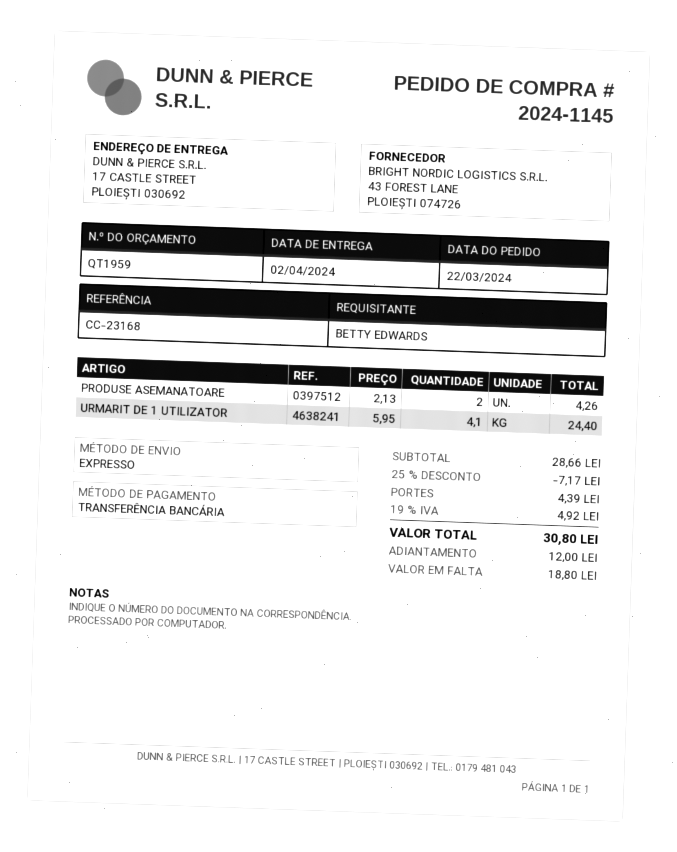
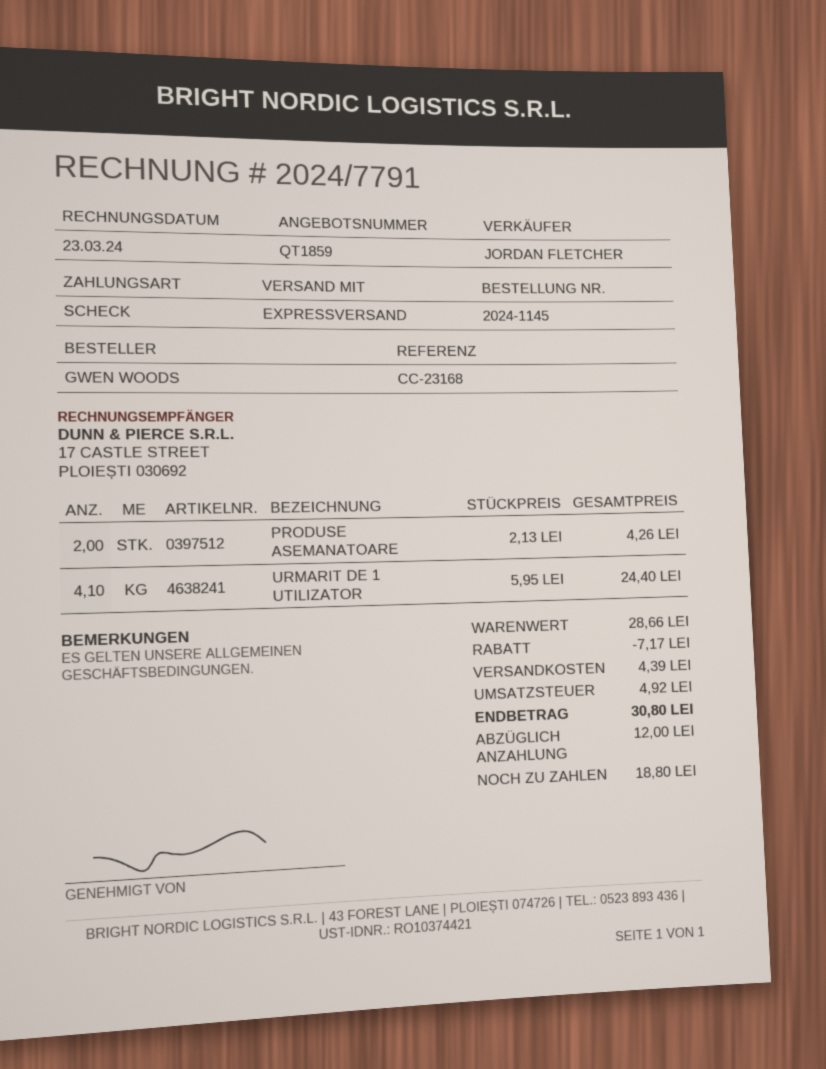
quote number: QT1959 -> QT1859
ordered by: BETTY EDWARDS -> GWEN WOODS
payment method: bank transfer -> cheque

